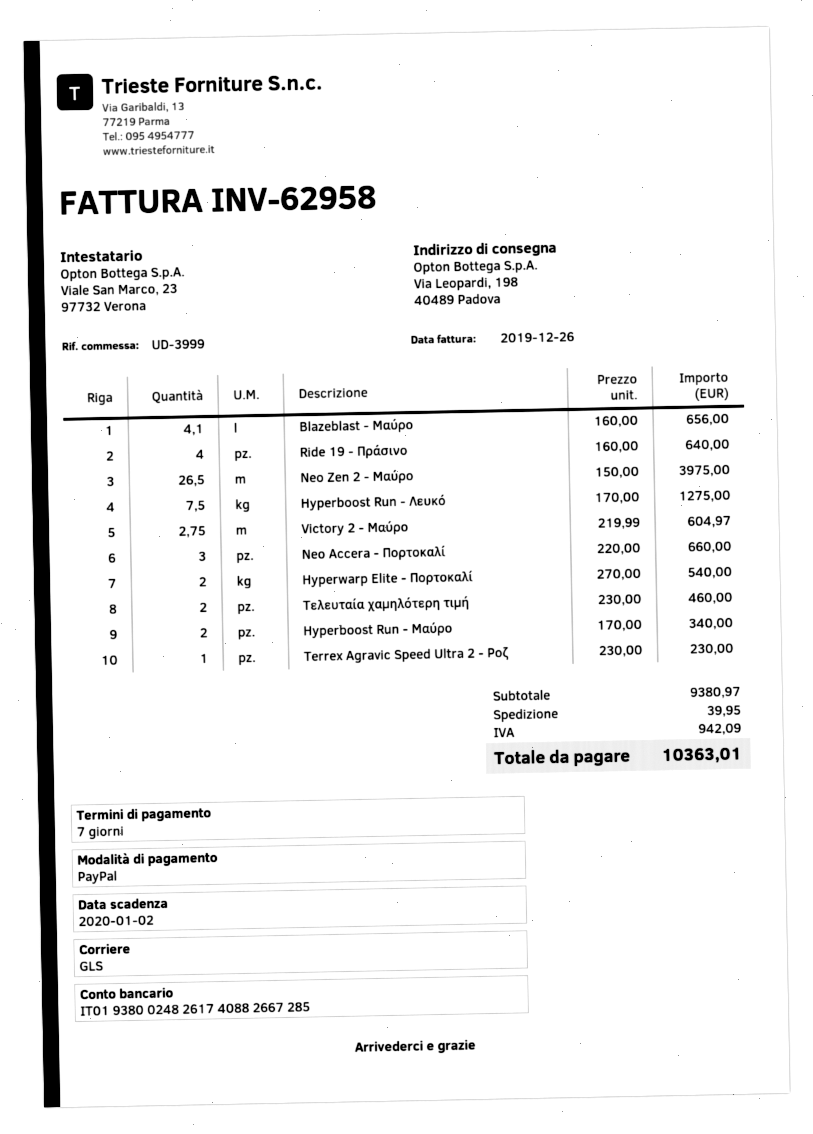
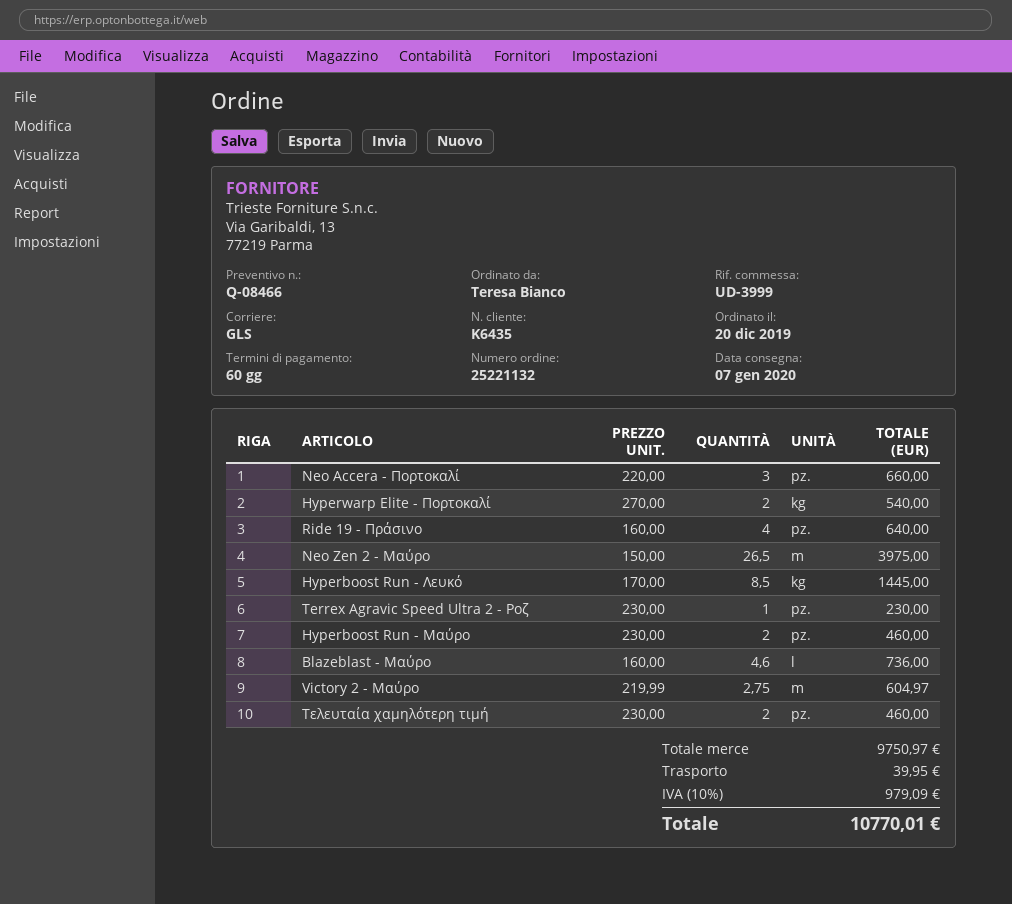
payment terms: 7 days -> 60 days
Blazeblast - Μαύρο: 4.1 x 160.00 = 656.00 -> 4.6 x 160.00 = 736.00
Hyperboost Run - Λευκό: 7.5 x 170.00 = 1275.00 -> 8.5 x 170.00 = 1445.00
Hyperboost Run - Μαύρο: 2 x 170.00 = 340.00 -> 2 x 230.00 = 460.00
subtotal: 9380.97 -> 9750.97
tax: 942.09 -> 979.09
total: 10363.01 -> 10770.01

